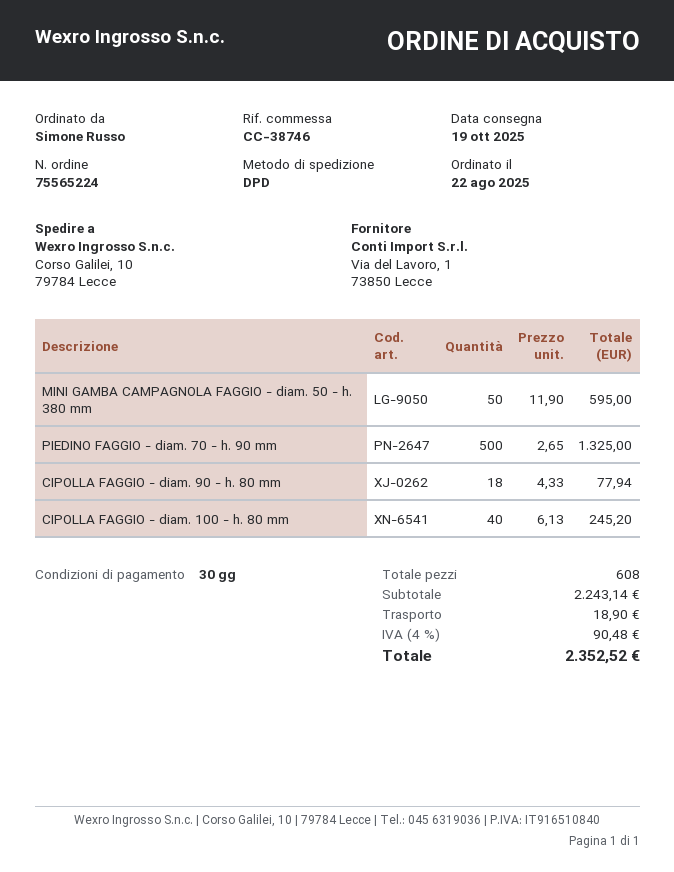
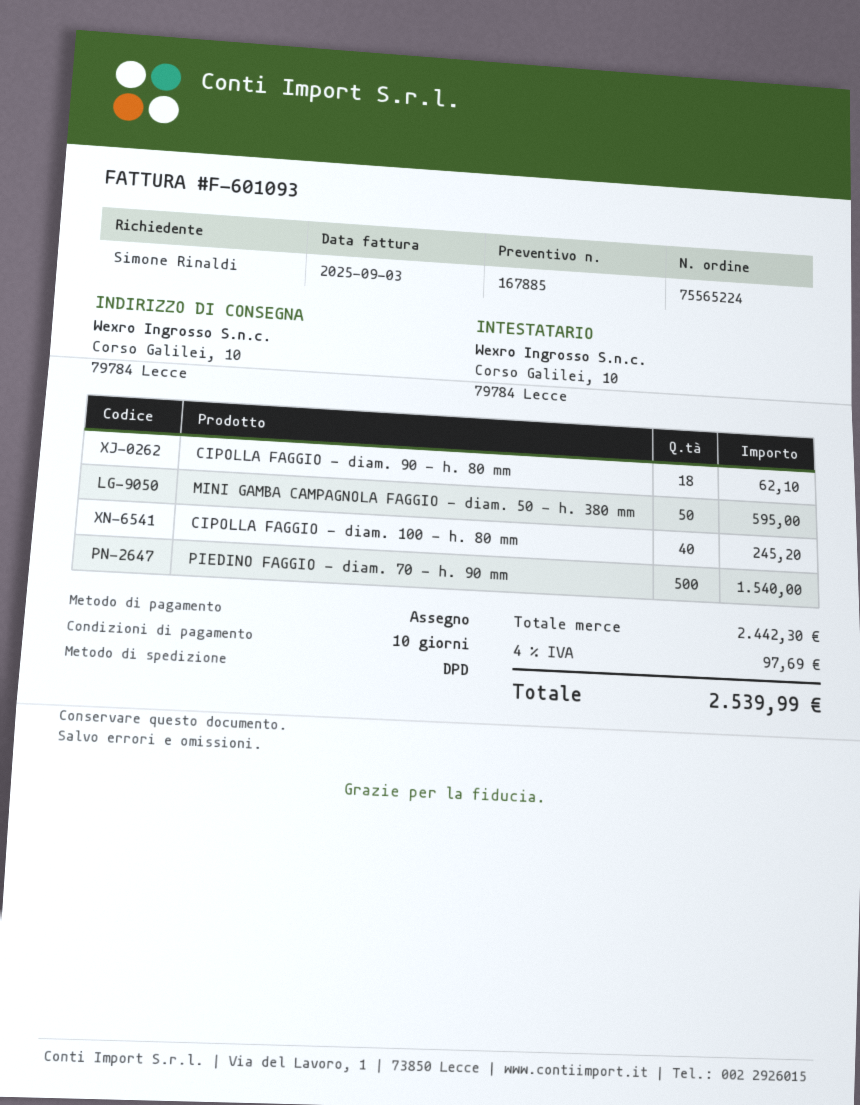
payment terms: 30 days -> 10 days
ordered by: Simone Russo -> Simone Rinaldi
PIEDINO FAGGIO - diam. 70 - h. 90 mm: 500 for 1325.00 -> 500 for 1540.00
CIPOLLA FAGGIO - diam. 90 - h. 80 mm: 18 for 77.94 -> 18 for 62.10
subtotal: 2243.14 -> 2442.30
shipping: 18.90 -> none
tax: 4% = 90.48 -> 4% = 97.69
total: 2352.52 -> 2539.99

